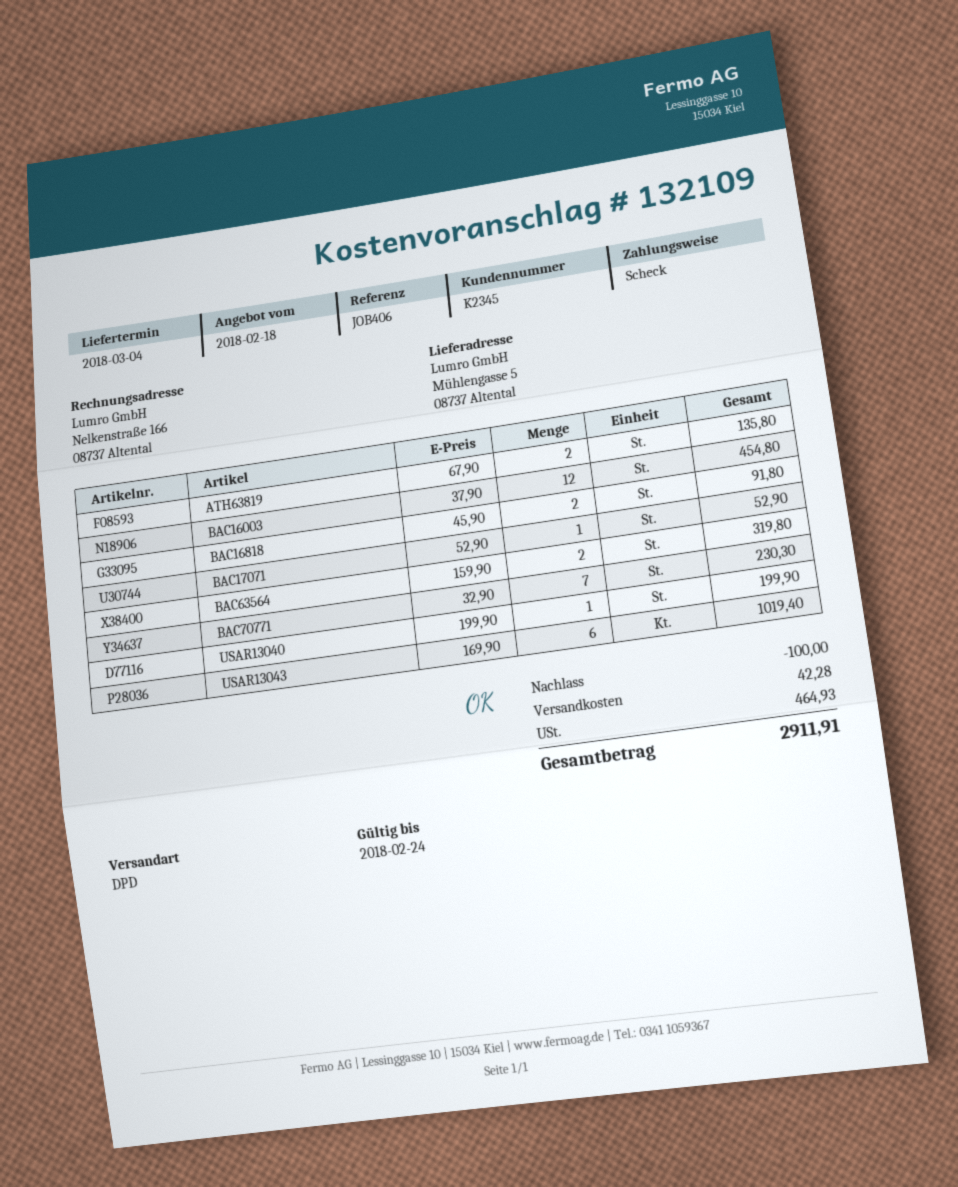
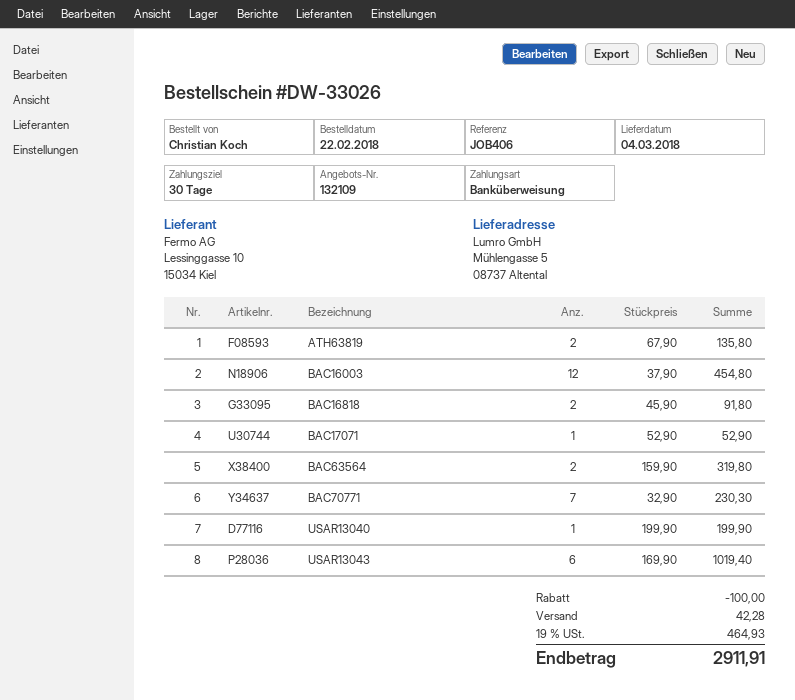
payment method: cheque -> bank transfer

